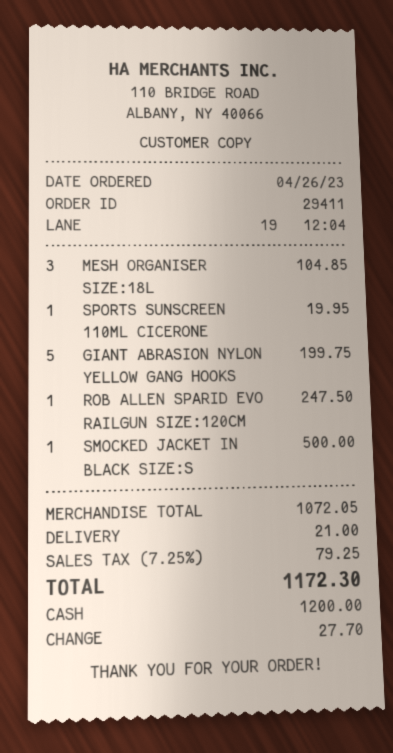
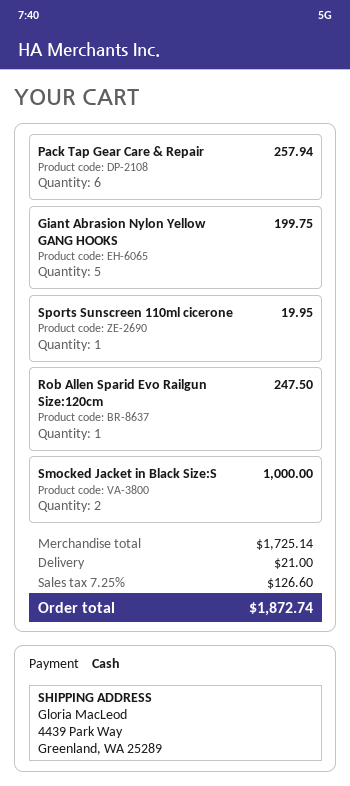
MESH ORGANISER SIZE:18L: 3 for 104.85 -> none
SMOCKED JACKET IN BLACK SIZE:S: 1 for 500.00 -> 2 for 1000.00
Pack Tap Gear Care & Repair: none -> 6 for 257.94
subtotal: 1072.05 -> 1725.14
tax: 7.25% = 79.25 -> 7.25% = 126.60
total: 1172.30 -> 1872.74

